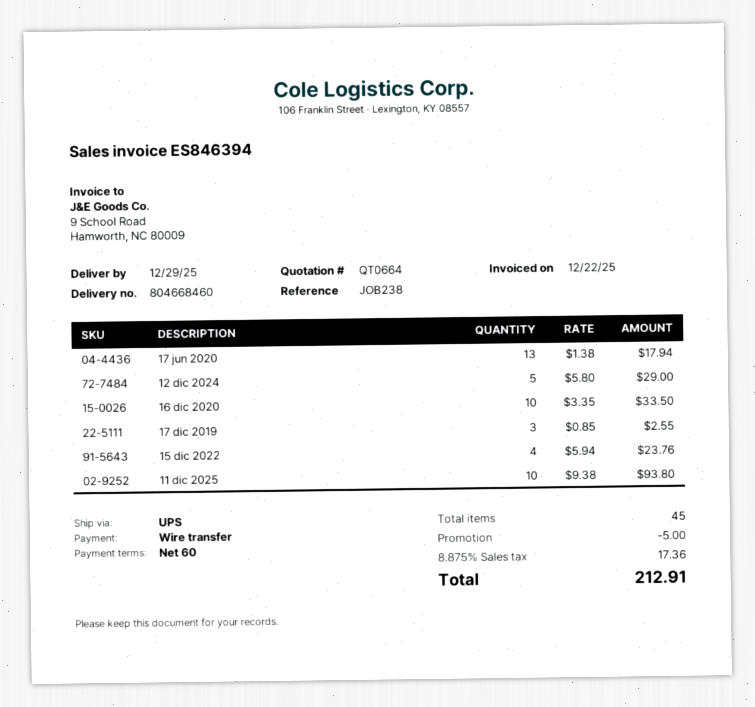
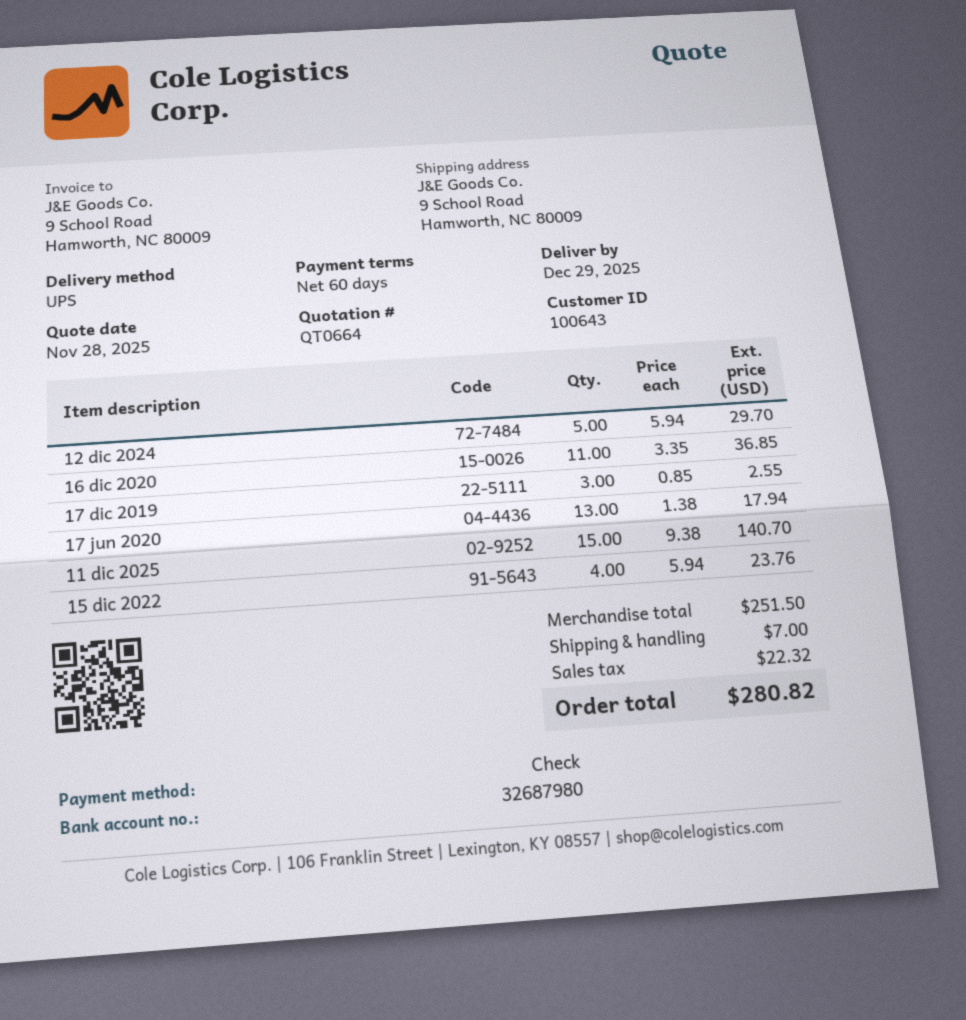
payment method: bank transfer -> cheque
12 dic 2024: 5 x 5.80 = 29.00 -> 5 x 5.94 = 29.70
16 dic 2020: 10 x 3.35 = 33.50 -> 11 x 3.35 = 36.85
11 dic 2025: 10 x 9.38 = 93.80 -> 15 x 9.38 = 140.70
discount: 5.00 -> none
shipping: none -> 7.00
tax: 17.36 -> 22.32
total: 212.91 -> 280.82

